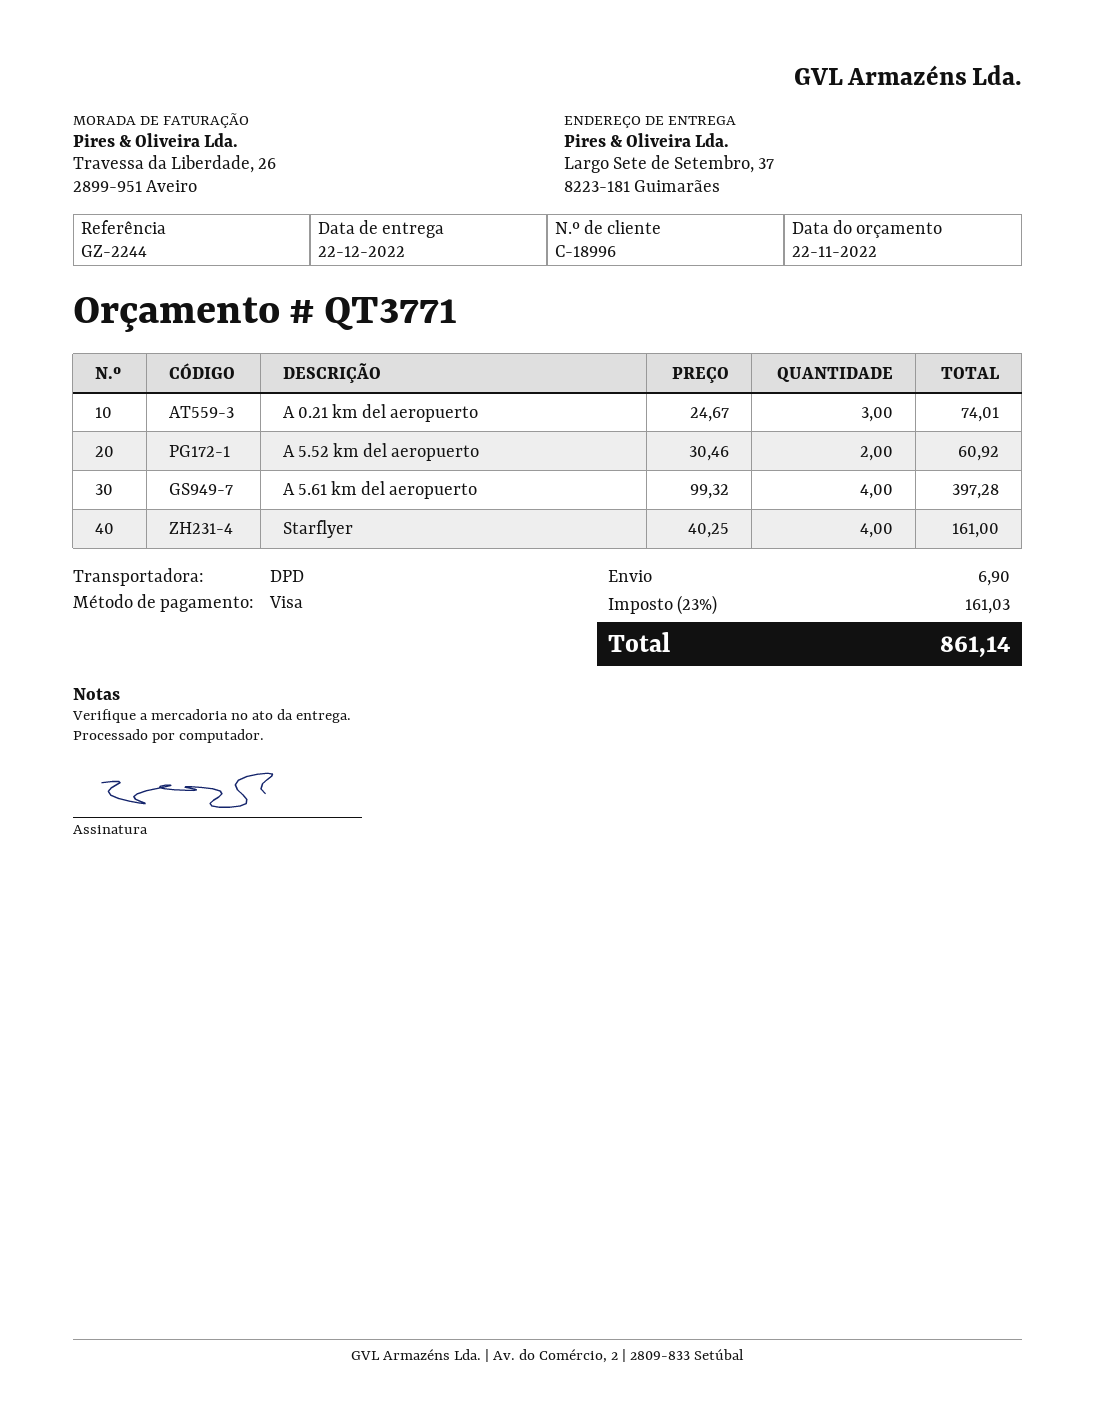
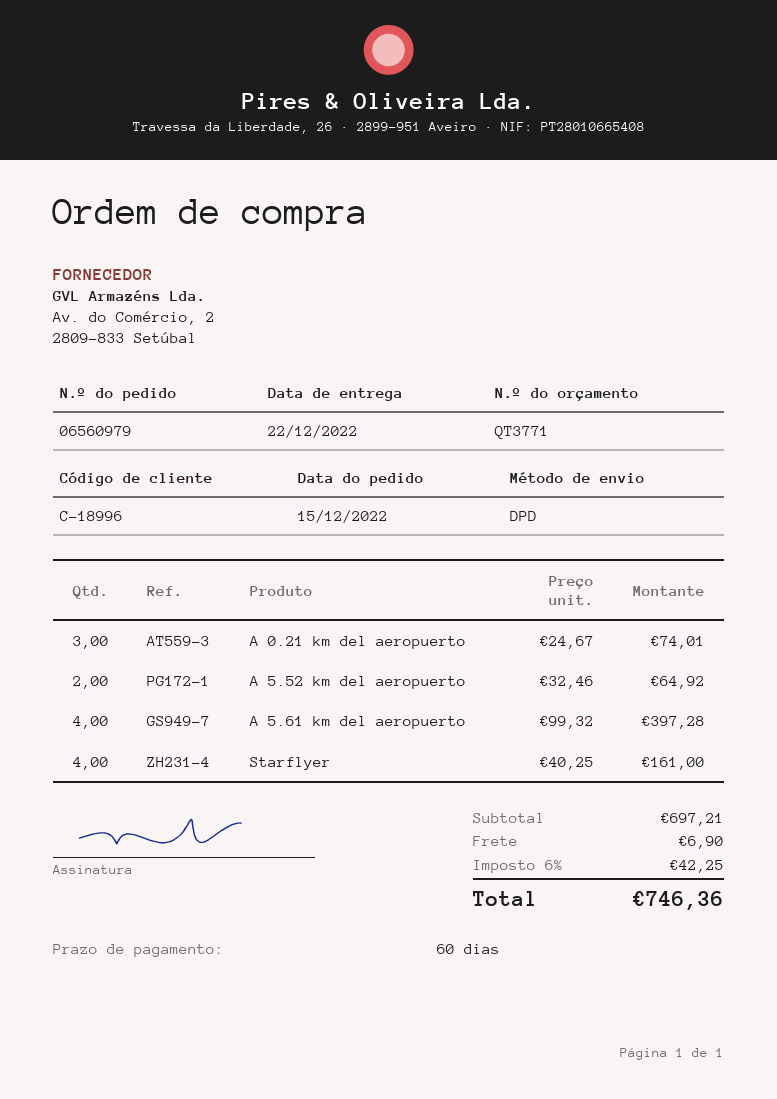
A 5.52 km del aeropuerto: 2 x 30.46 = 60.92 -> 2 x 32.46 = 64.92
tax: 23% = 161.03 -> 6% = 42.25
total: 861.14 -> 746.36

